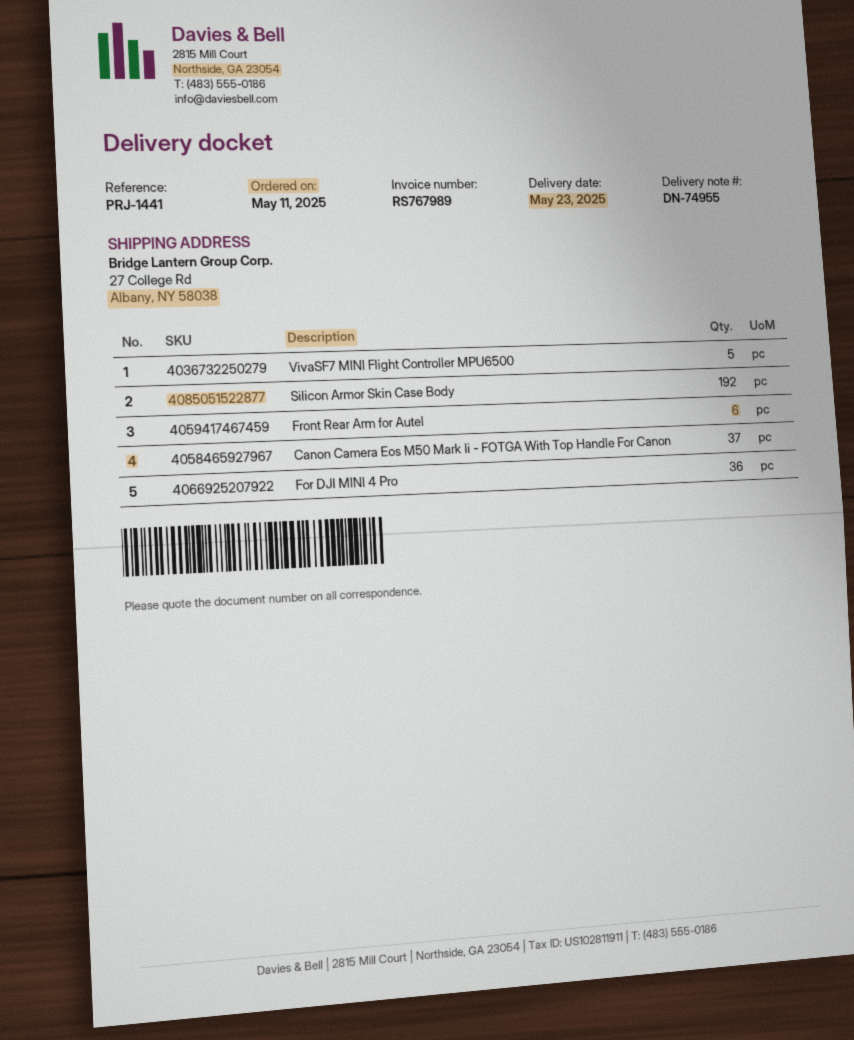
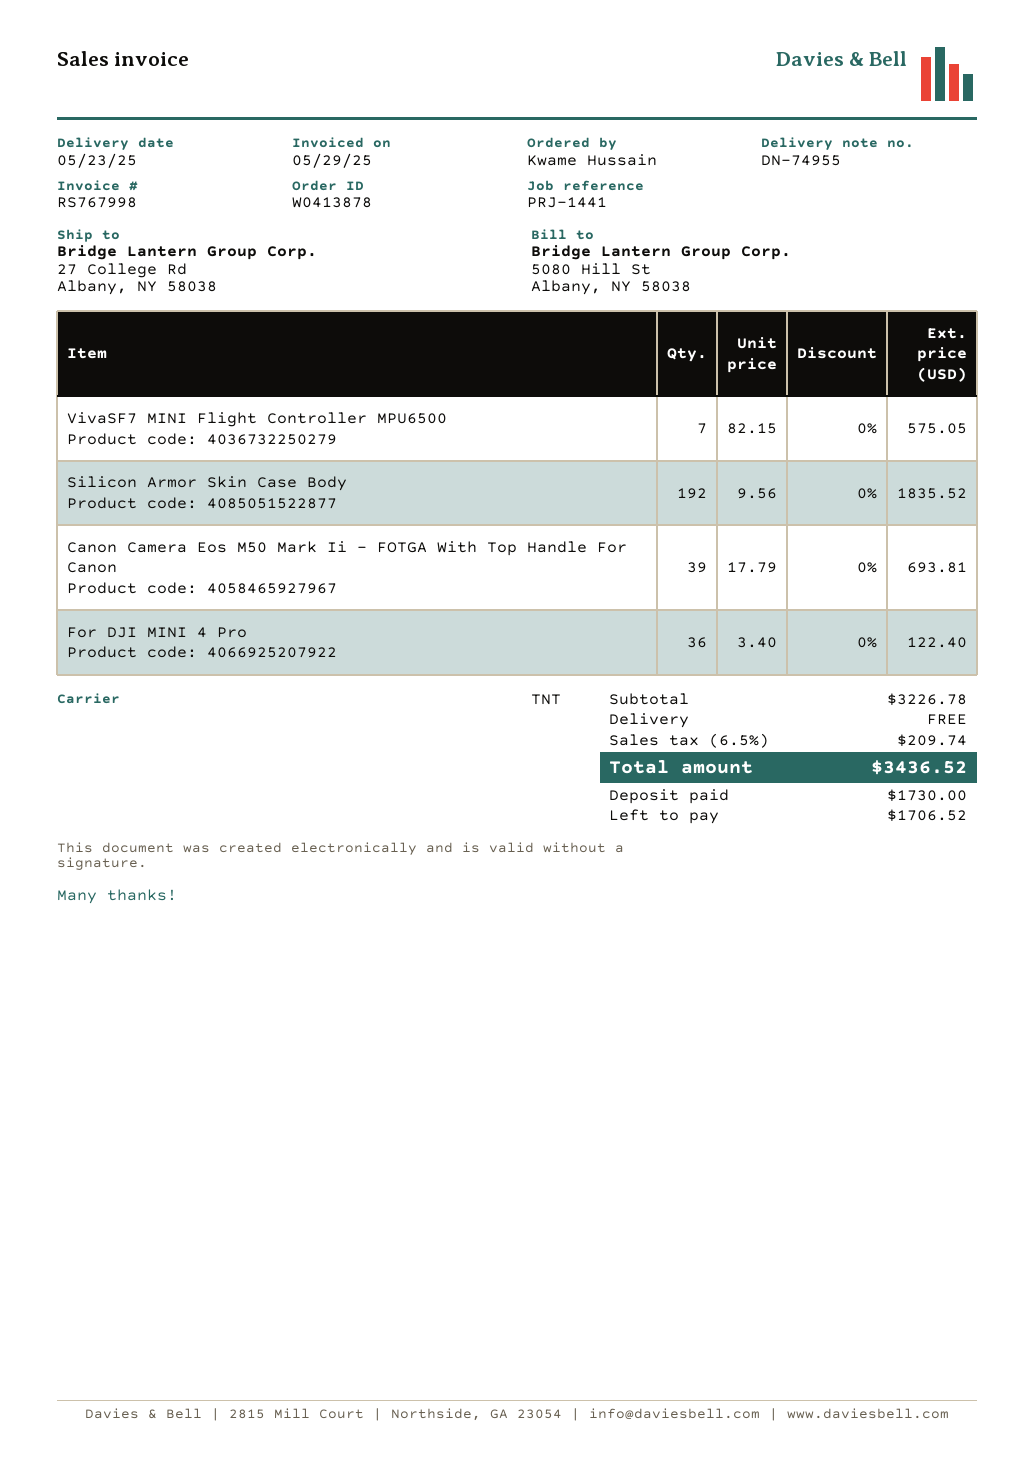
invoice number: RS767989 -> RS767998
VivaSF7 MINI Flight Controller MPU6500: 5 -> 7
Front Rear Arm for Autel: 6 -> none
Canon Camera Eos M50 Mark Ii - FOTGA With Top Handle For Canon: 37 -> 39

